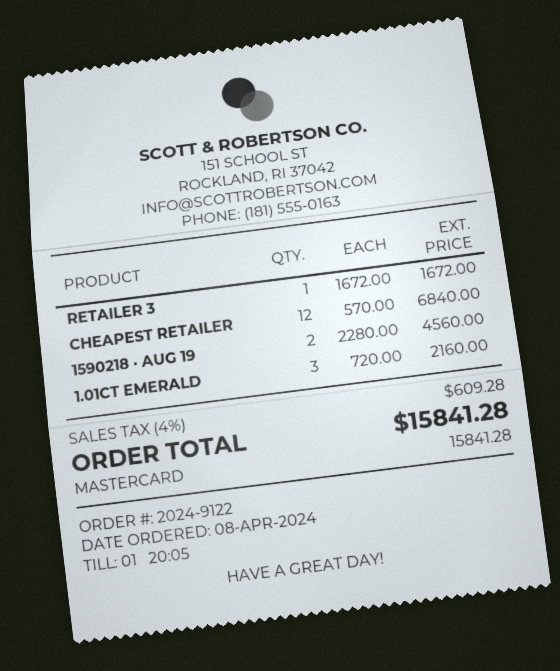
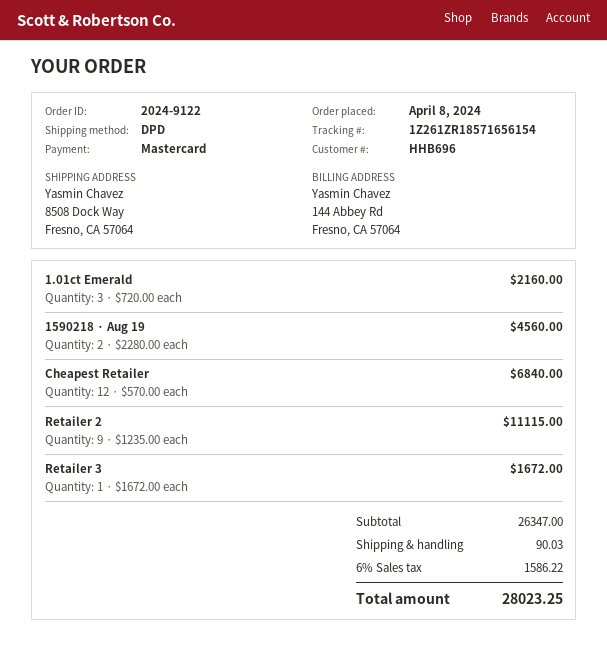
Retailer 2: none -> 9 x 1235.00 = 11115.00
shipping: none -> 90.03
tax: 4% = 609.28 -> 6% = 1586.22
total: 15841.28 -> 28023.25

